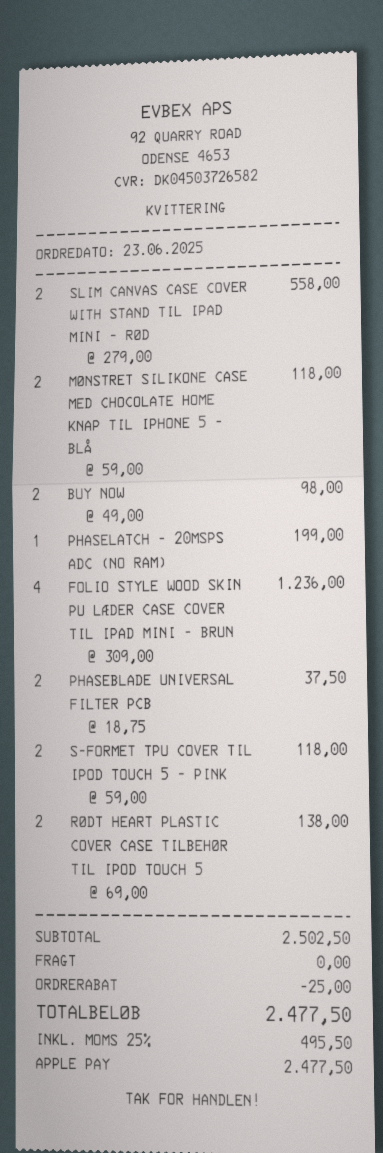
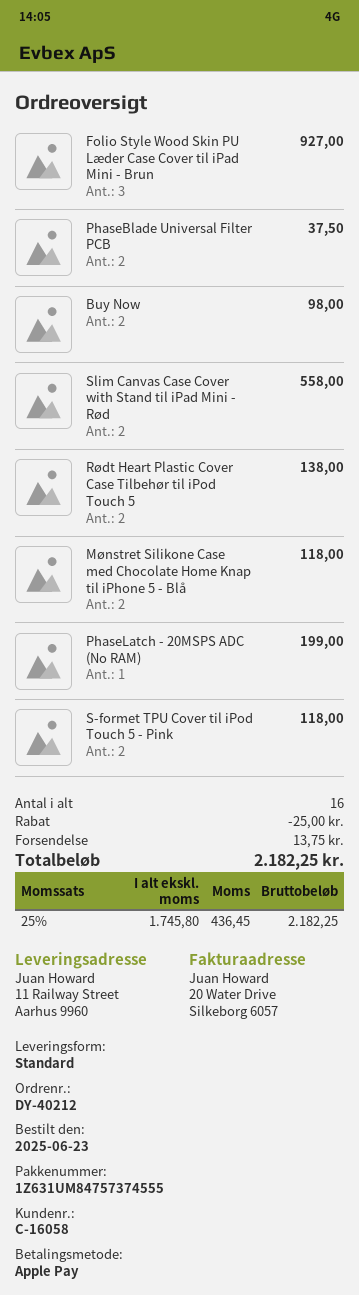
FOLIO STYLE WOOD SKIN PU LÆDER CASE COVER TIL IPAD MINI - BRUN: 4 for 1236.00 -> 3 for 927.00
shipping: 0.00 -> 13.75
tax: 25% = 495.50 -> 25% = 436.45
total: 2477.50 -> 2182.25

